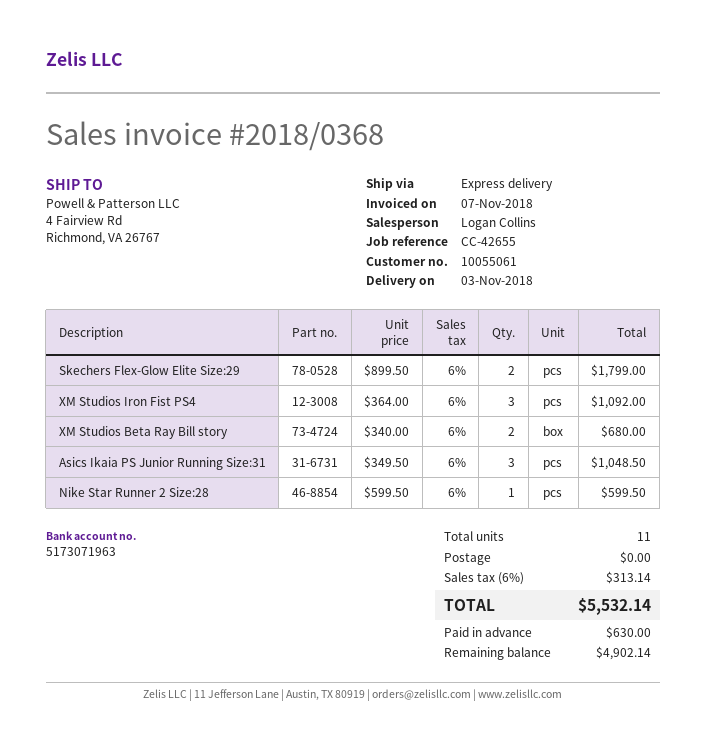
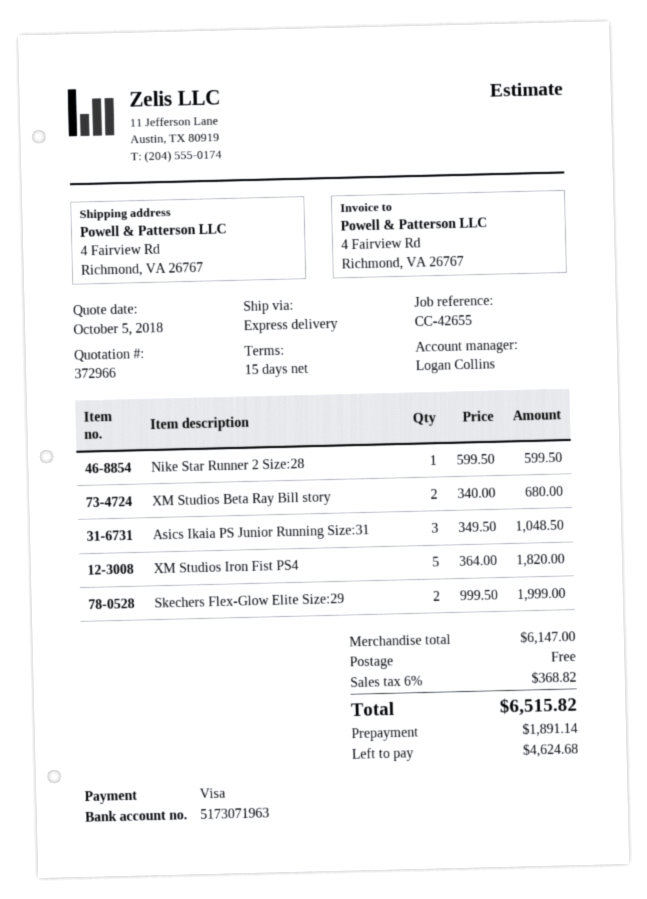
Skechers Flex-Glow Elite Size:29: 2 x 899.50 = 1799.00 -> 2 x 999.50 = 1999.00
XM Studios Iron Fist PS4: 3 x 364.00 = 1092.00 -> 5 x 364.00 = 1820.00
tax: 6% = 313.14 -> 6% = 368.82
total: 5532.14 -> 6515.82
deposit: 630.00 -> 1891.14
balance: 4902.14 -> 4624.68

